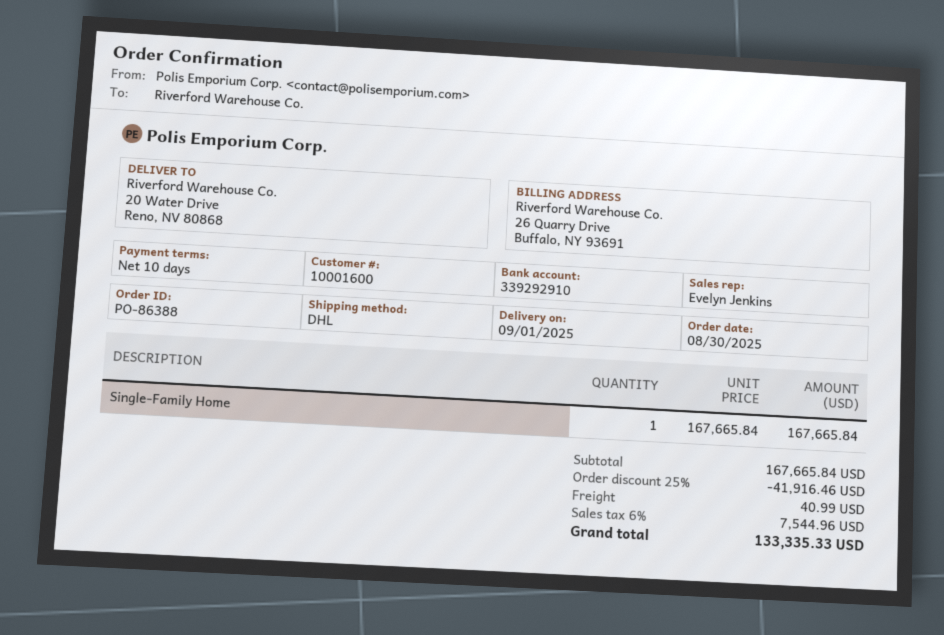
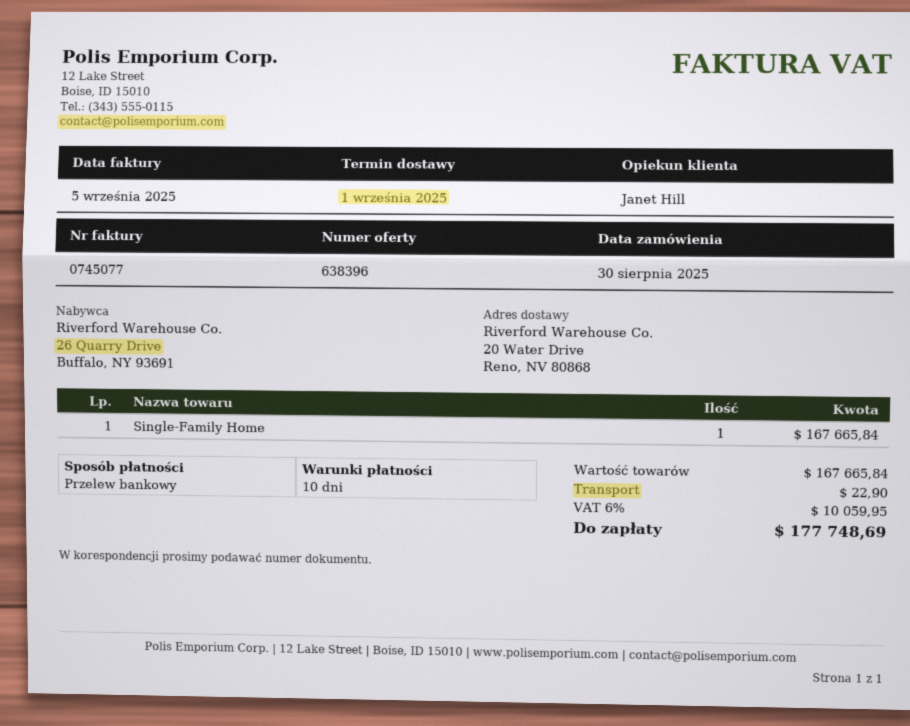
sales rep: Evelyn Jenkins -> Janet Hill
discount: 25% = 41916.46 -> none
shipping: 40.99 -> 22.90
tax: 6% = 7544.96 -> 6% = 10059.95
total: 133335.33 -> 177748.69

